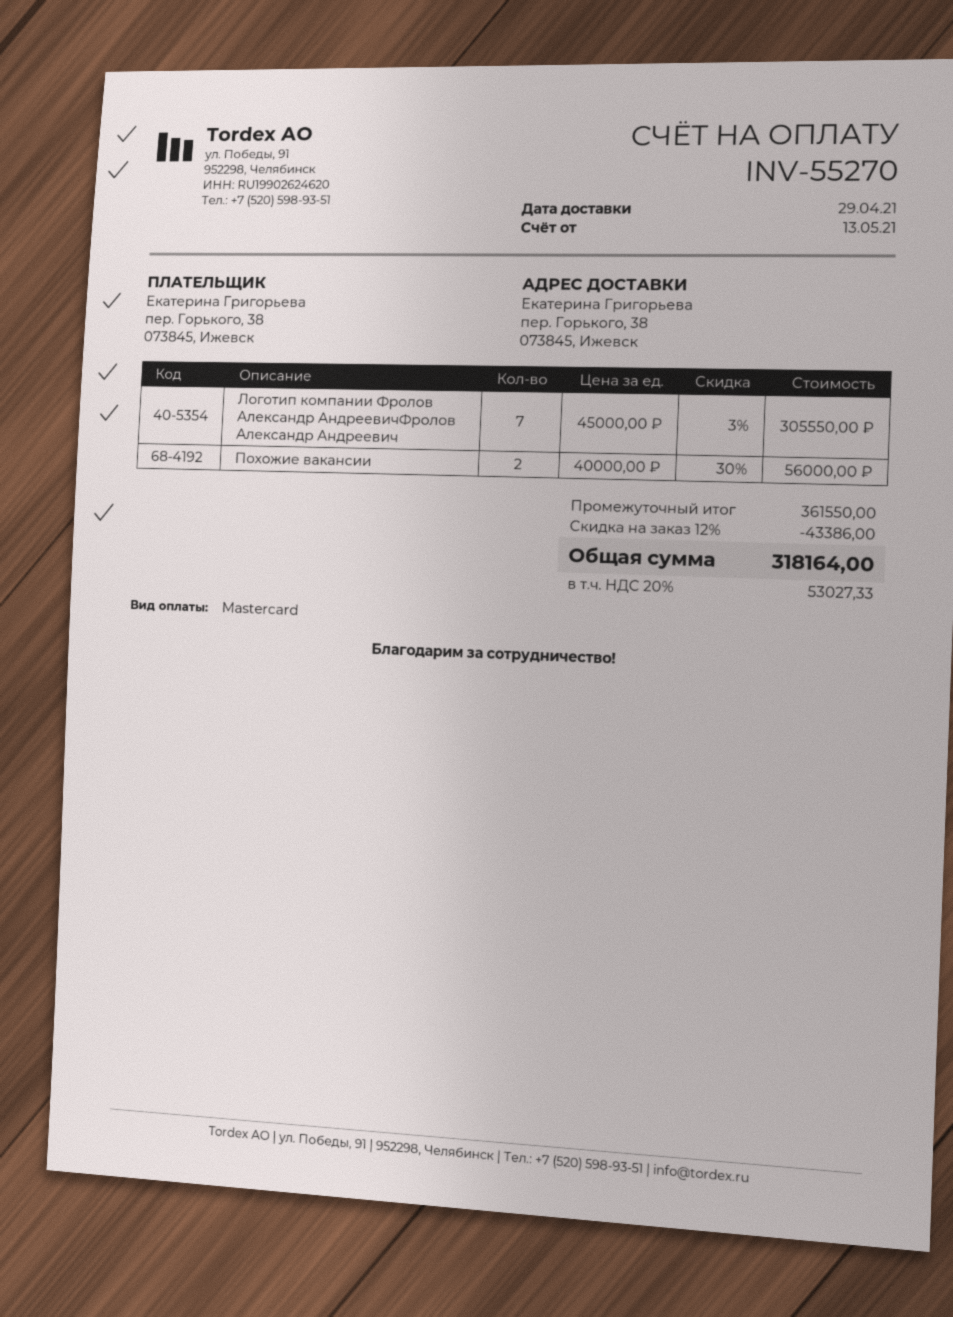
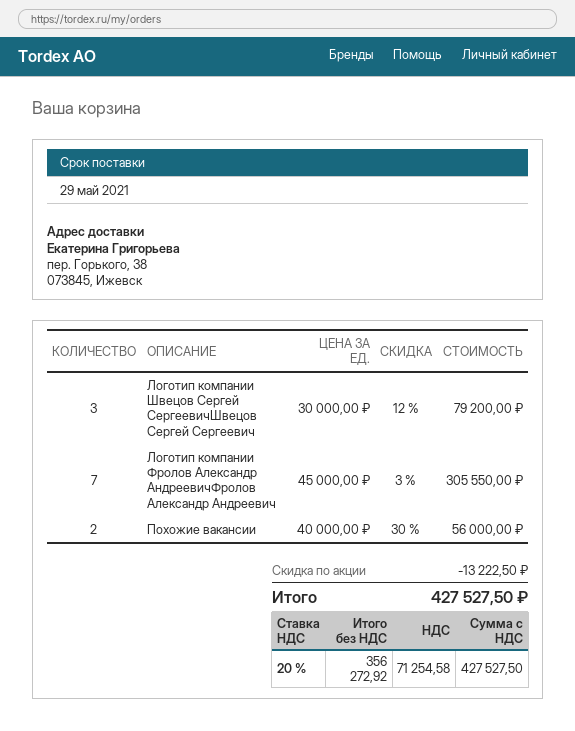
delivery date: 2021-04-29 -> 2021-05-29
Логотип компании Швецов Сергей СергеевичШвецов Сергей Сергеевич: none -> 3 x 30000.00 - 12% = 79200.00
discount: 43386.00 -> 13222.50
tax: 20% = 53027.33 -> 20% = 71254.58
total: 318164.00 -> 427527.50

